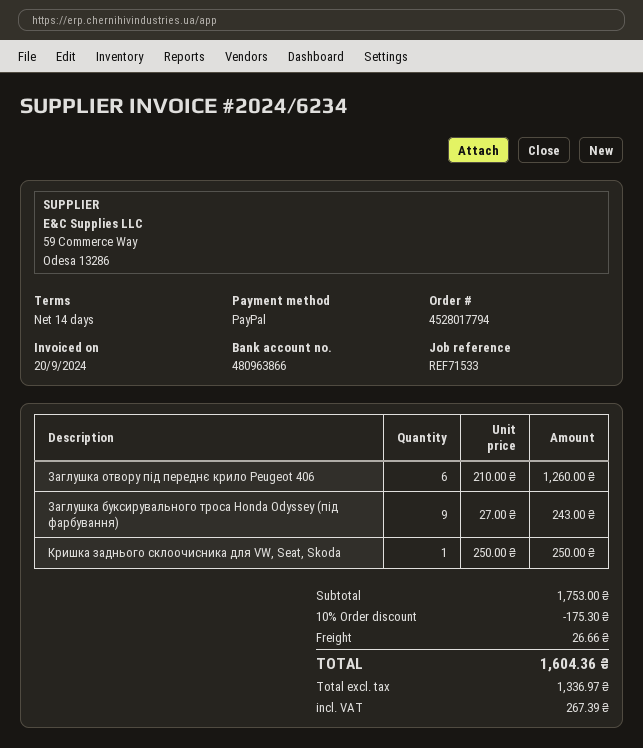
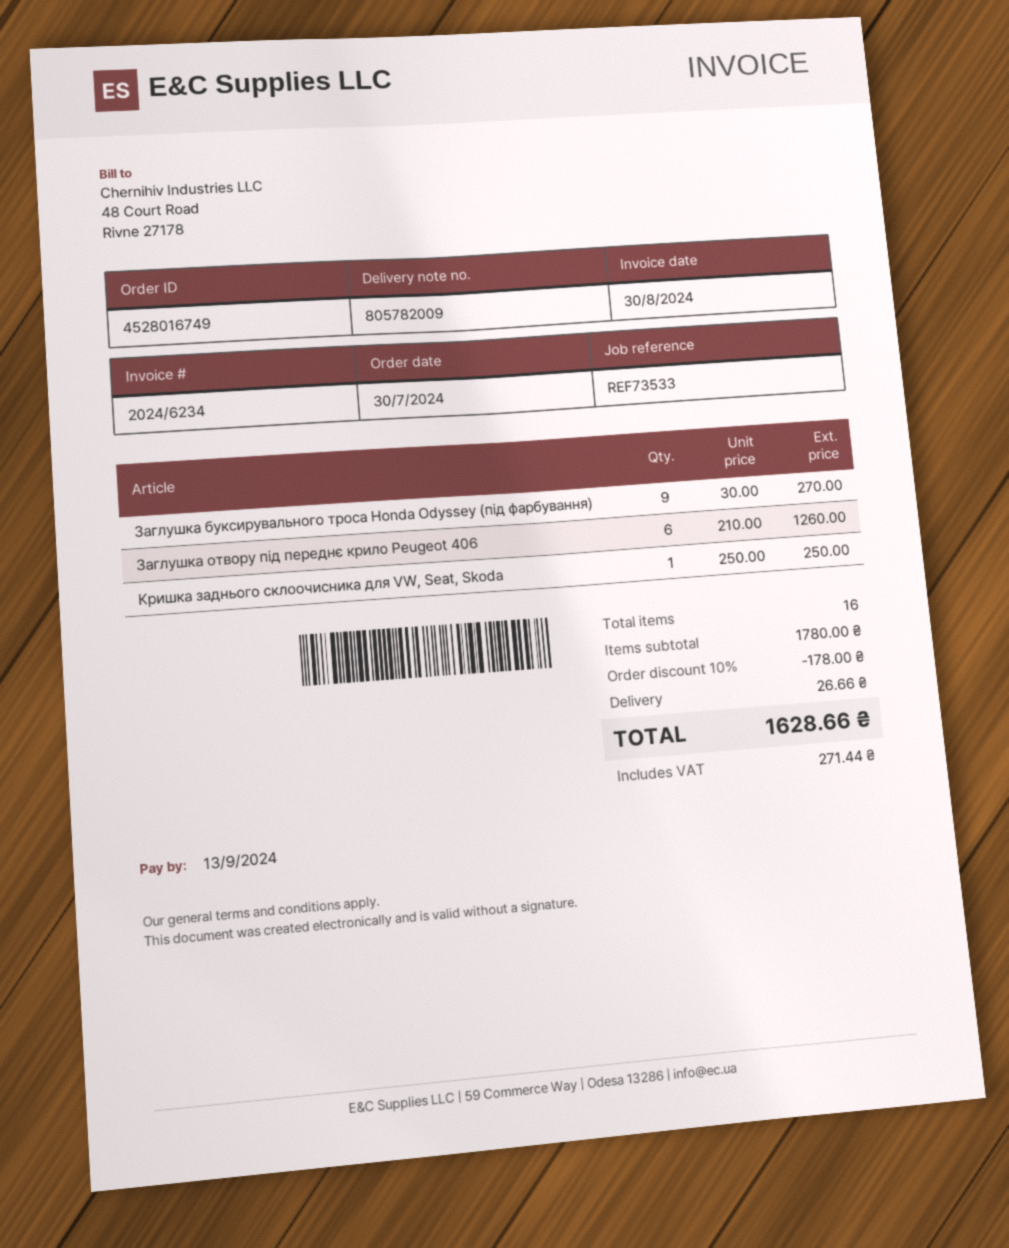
order number: 4528017794 -> 4528016749
invoice date: 2024-09-20 -> 2024-08-30
reference: REF71533 -> REF73533
Заглушка буксирувального троса Honda Odyssey (під фарбування): 9 x 27.00 = 243.00 -> 9 x 30.00 = 270.00
subtotal: 1753.00 -> 1780.00
discount: 10% = 175.30 -> 10% = 178.00
tax: 267.39 -> 271.44
total: 1604.36 -> 1628.66

